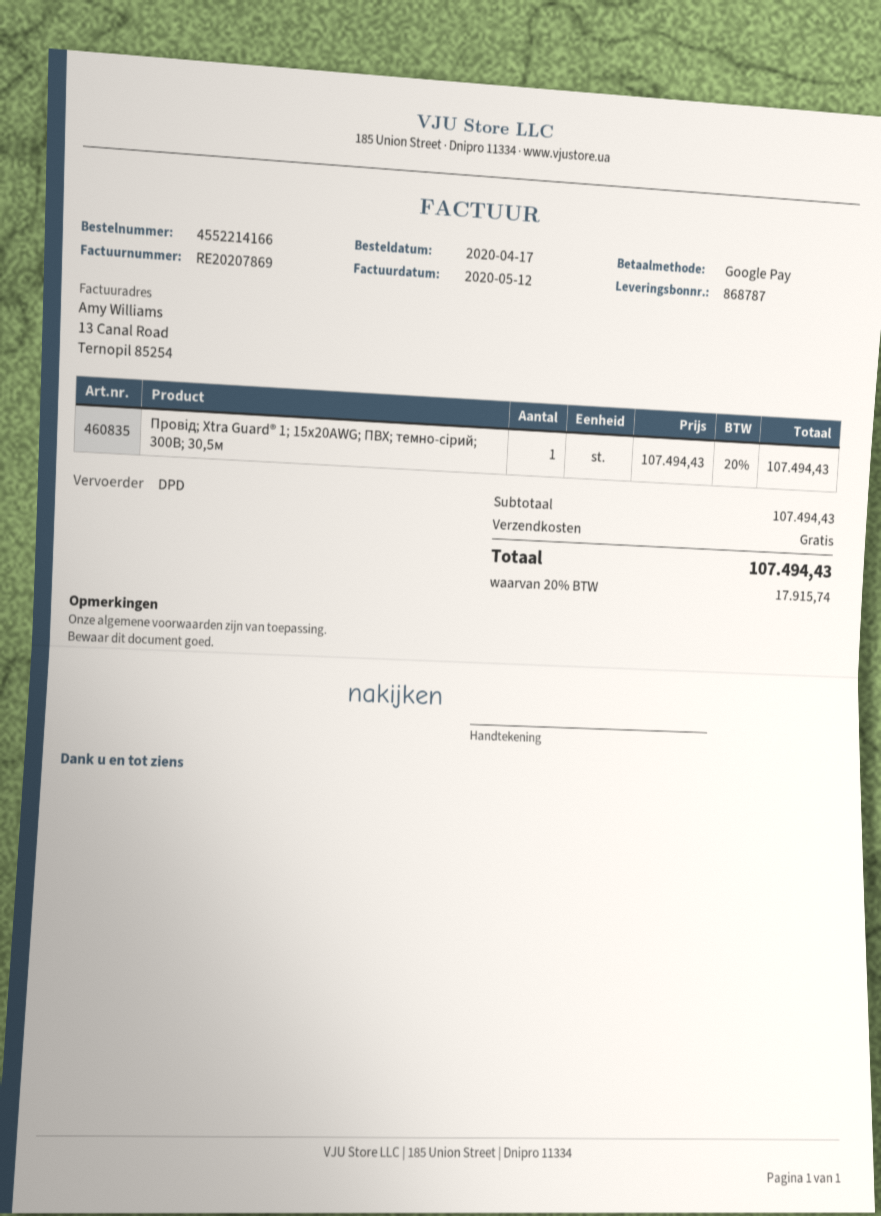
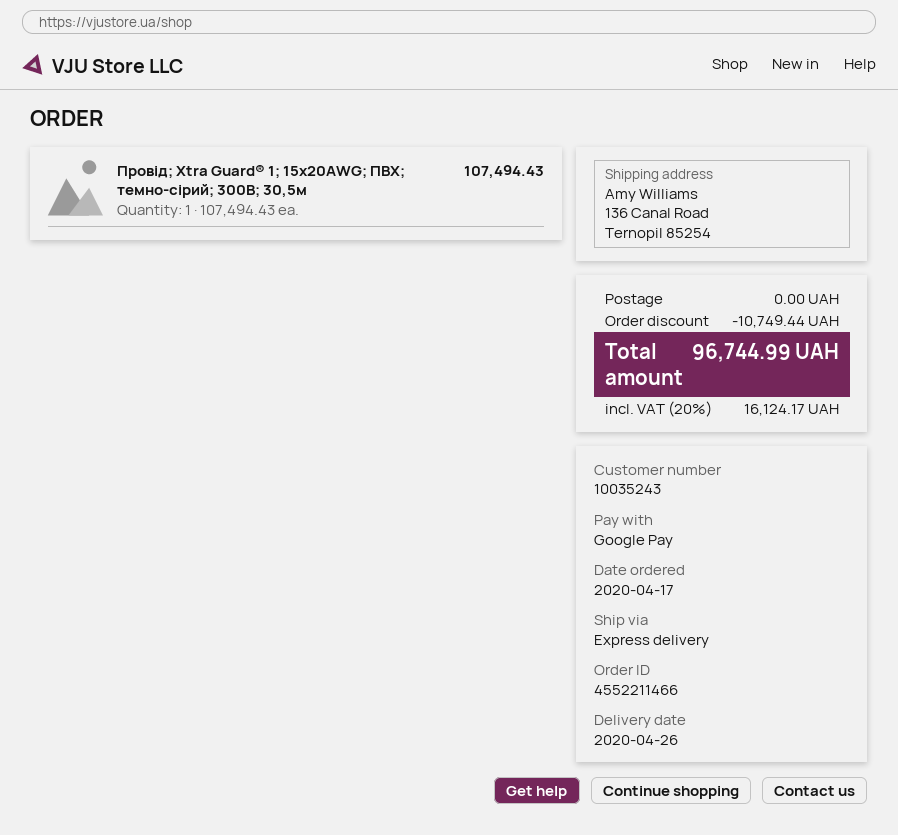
order number: 4552214166 -> 4552211466
shipping method: DPD -> express
discount: none -> 10749.44
tax: 20% = 17915.74 -> 20% = 16124.17
total: 107494.43 -> 96744.99

